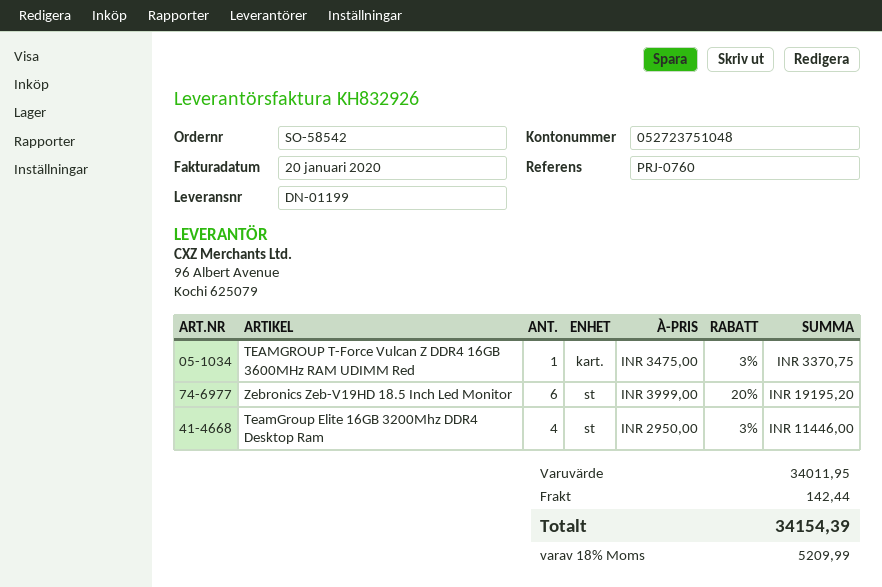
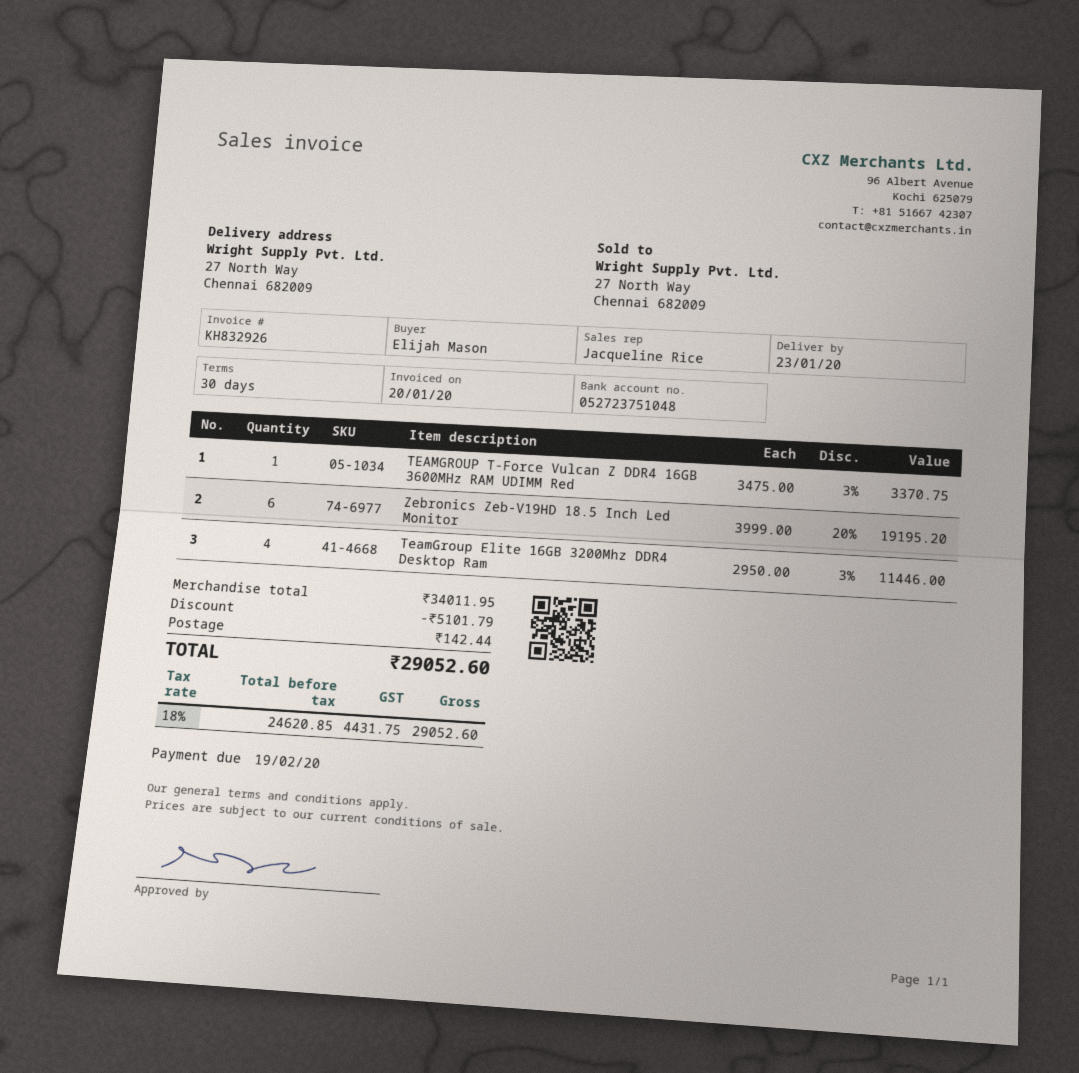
discount: none -> 5101.79
tax: 18% = 5209.99 -> 18% = 4431.75
total: 34154.39 -> 29052.60

